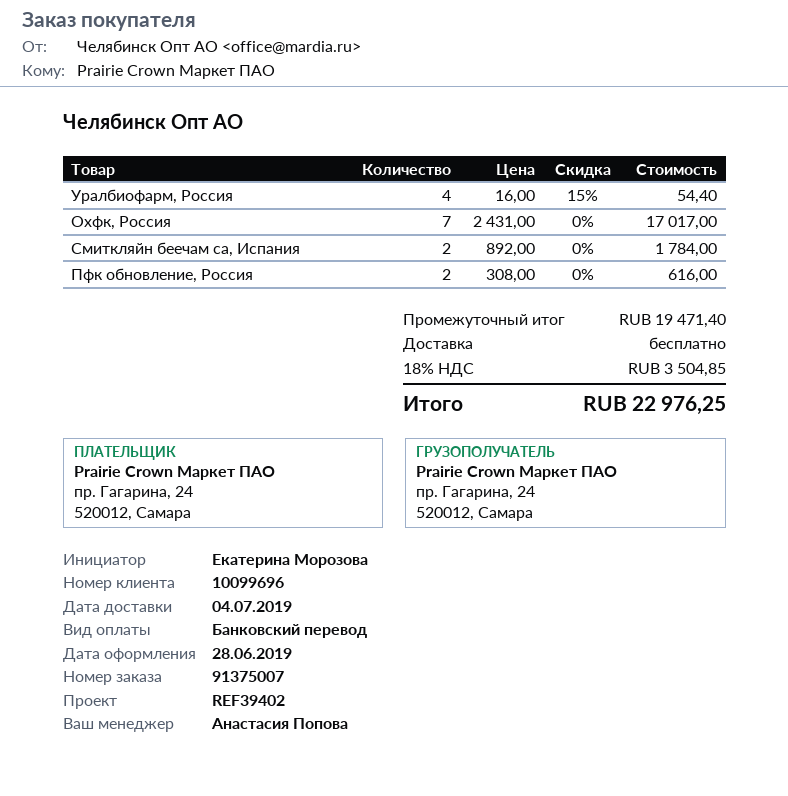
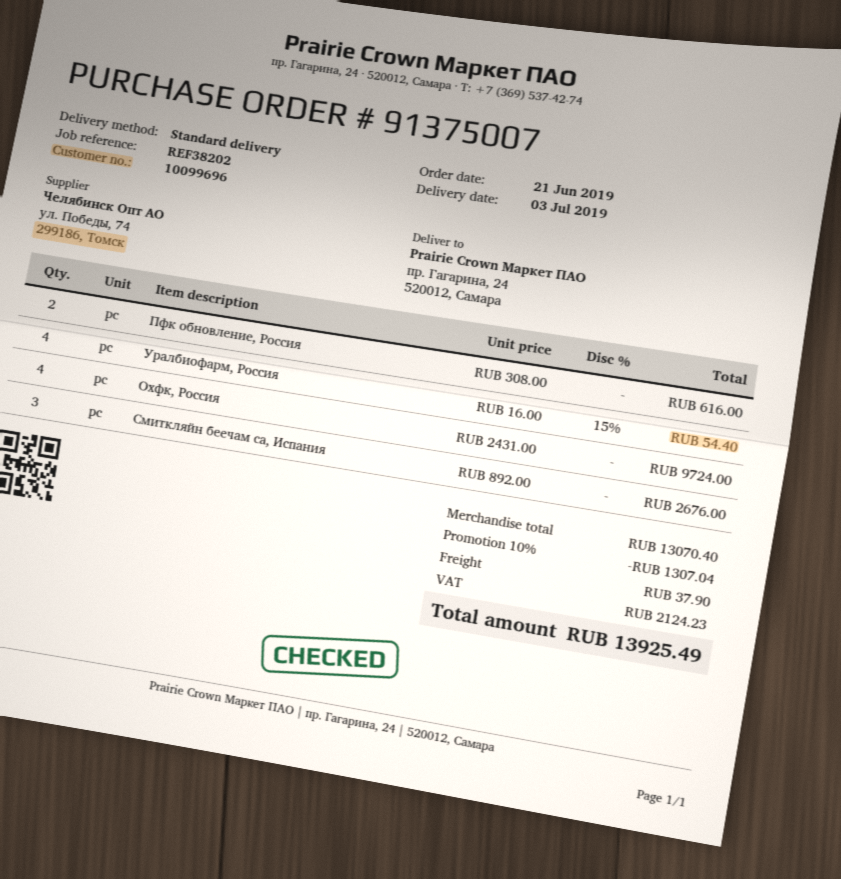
order date: 2019-06-28 -> 2019-06-21
delivery date: 2019-07-04 -> 2019-07-03
reference: REF39402 -> REF38202
Охфк, Россия: 7 x 2431.00 = 17017.00 -> 4 x 2431.00 = 9724.00
Смиткляйн беечам са, Испания: 2 x 892.00 = 1784.00 -> 3 x 892.00 = 2676.00
subtotal: 19471.40 -> 13070.40
discount: none -> 10% = 1307.04
shipping: 0.00 -> 37.90
tax: 3504.85 -> 2124.23
total: 22976.25 -> 13925.49

